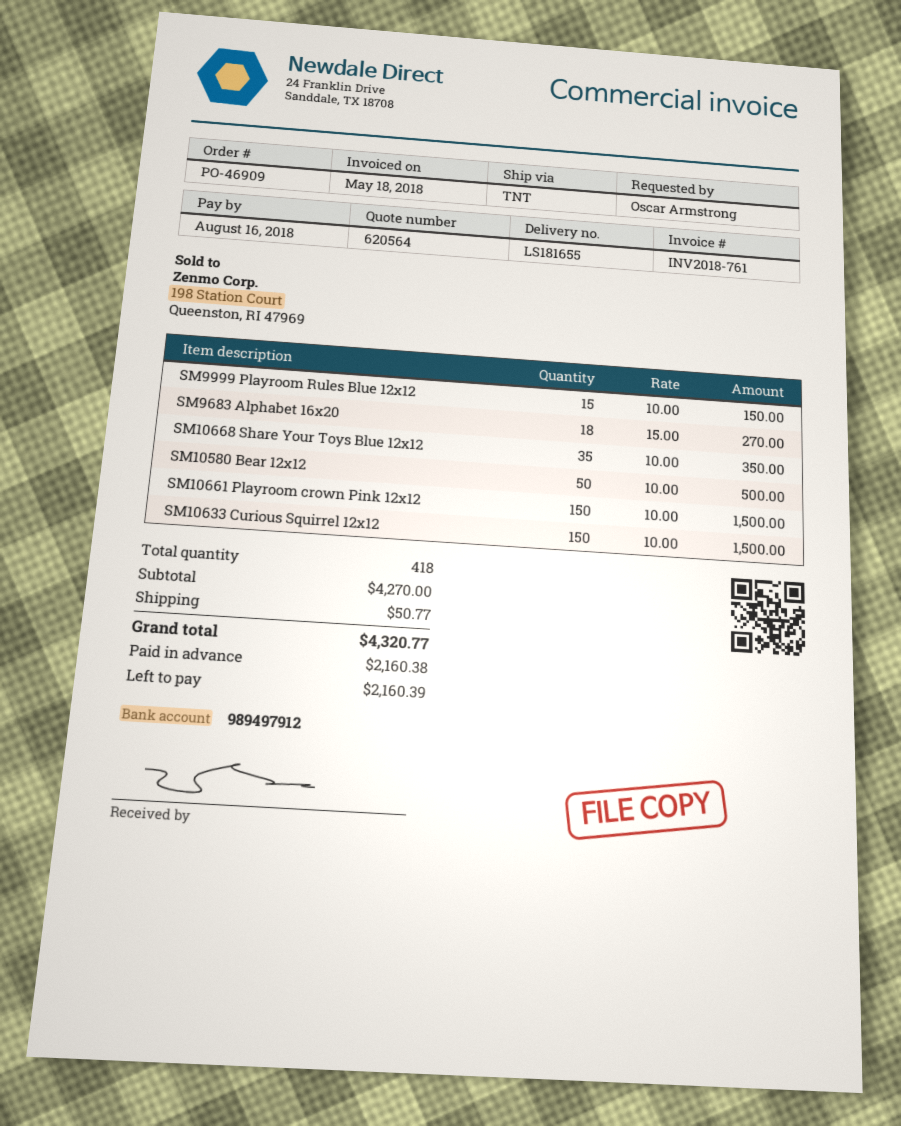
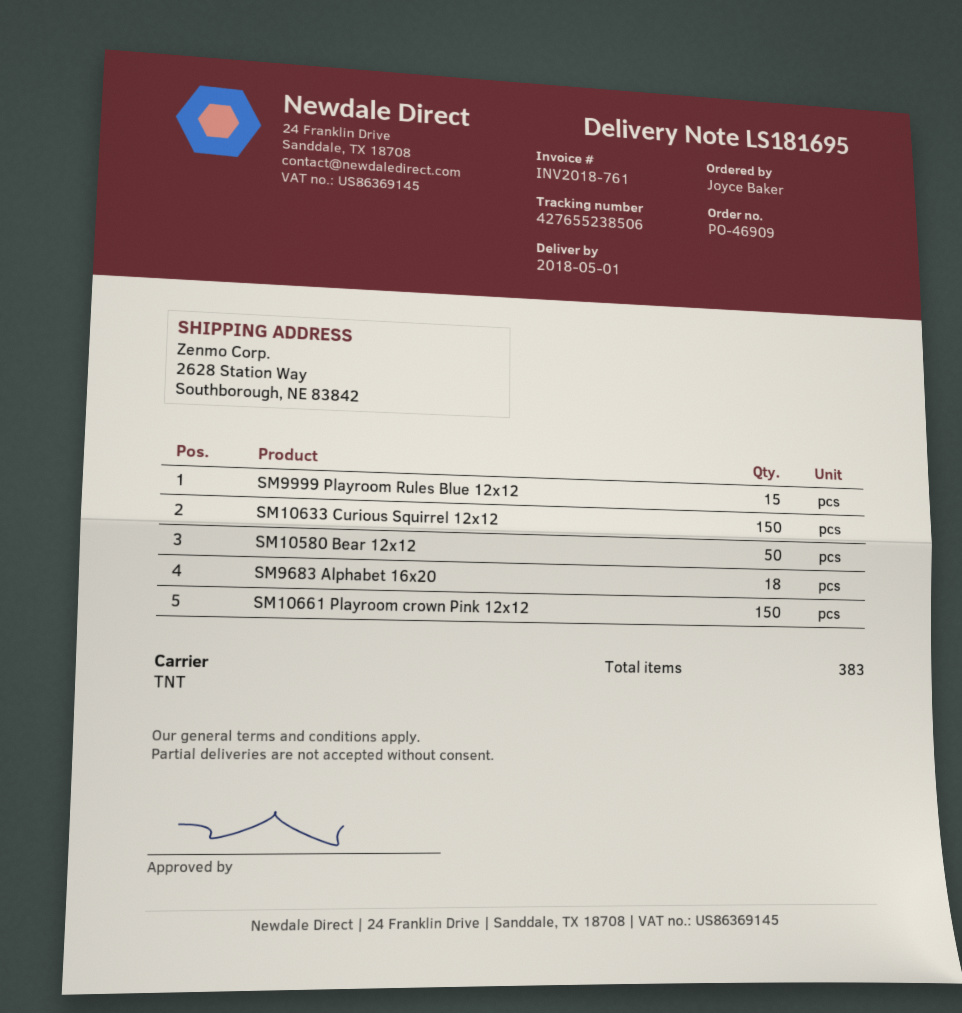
delivery note number: LS181655 -> LS181695
ordered by: Oscar Armstrong -> Joyce Baker
SM10668 Share Your Toys Blue 12x12: 35 -> none
total quantity: 418 -> 383

